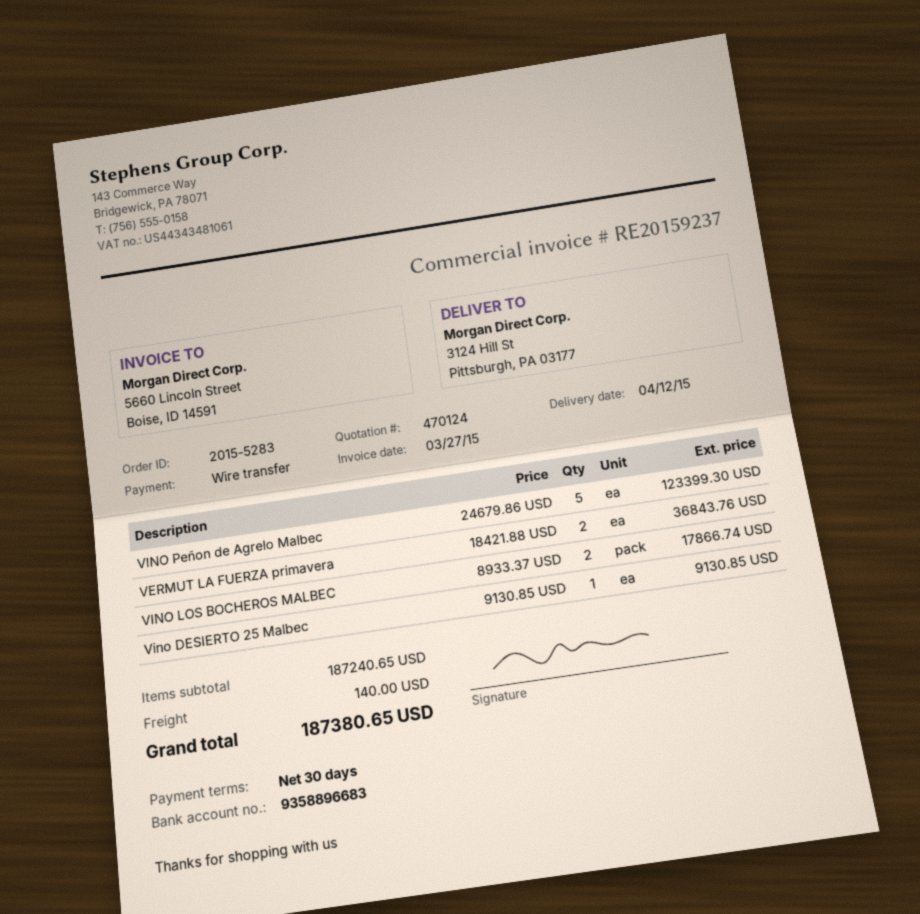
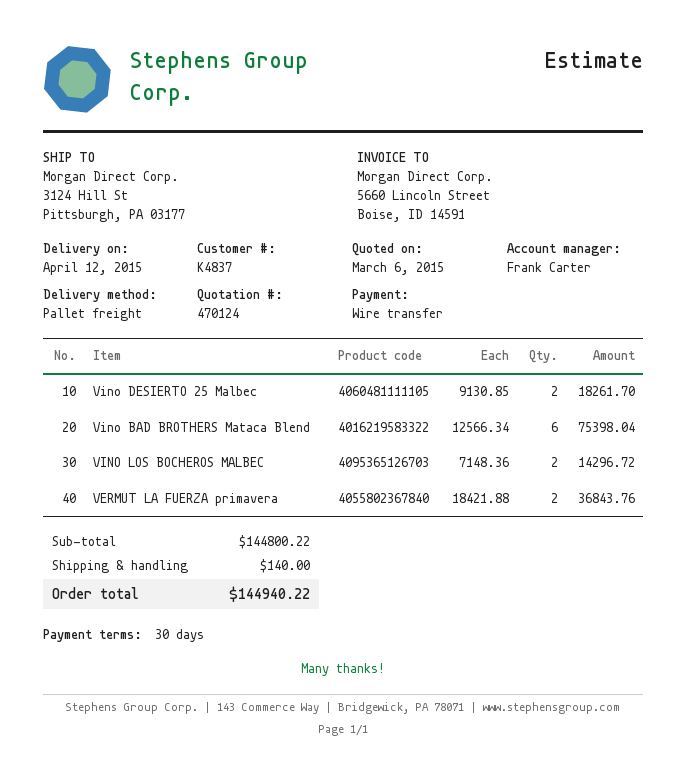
VINO Peñon de Agrelo Malbec: 5 x 24679.86 = 123399.30 -> none
VINO LOS BOCHEROS MALBEC: 2 x 8933.37 = 17866.74 -> 2 x 7148.36 = 14296.72
Vino DESIERTO 25 Malbec: 1 x 9130.85 = 9130.85 -> 2 x 9130.85 = 18261.70
Vino BAD BROTHERS Mataca Blend: none -> 6 x 12566.34 = 75398.04
subtotal: 187240.65 -> 144800.22
total: 187380.65 -> 144940.22

